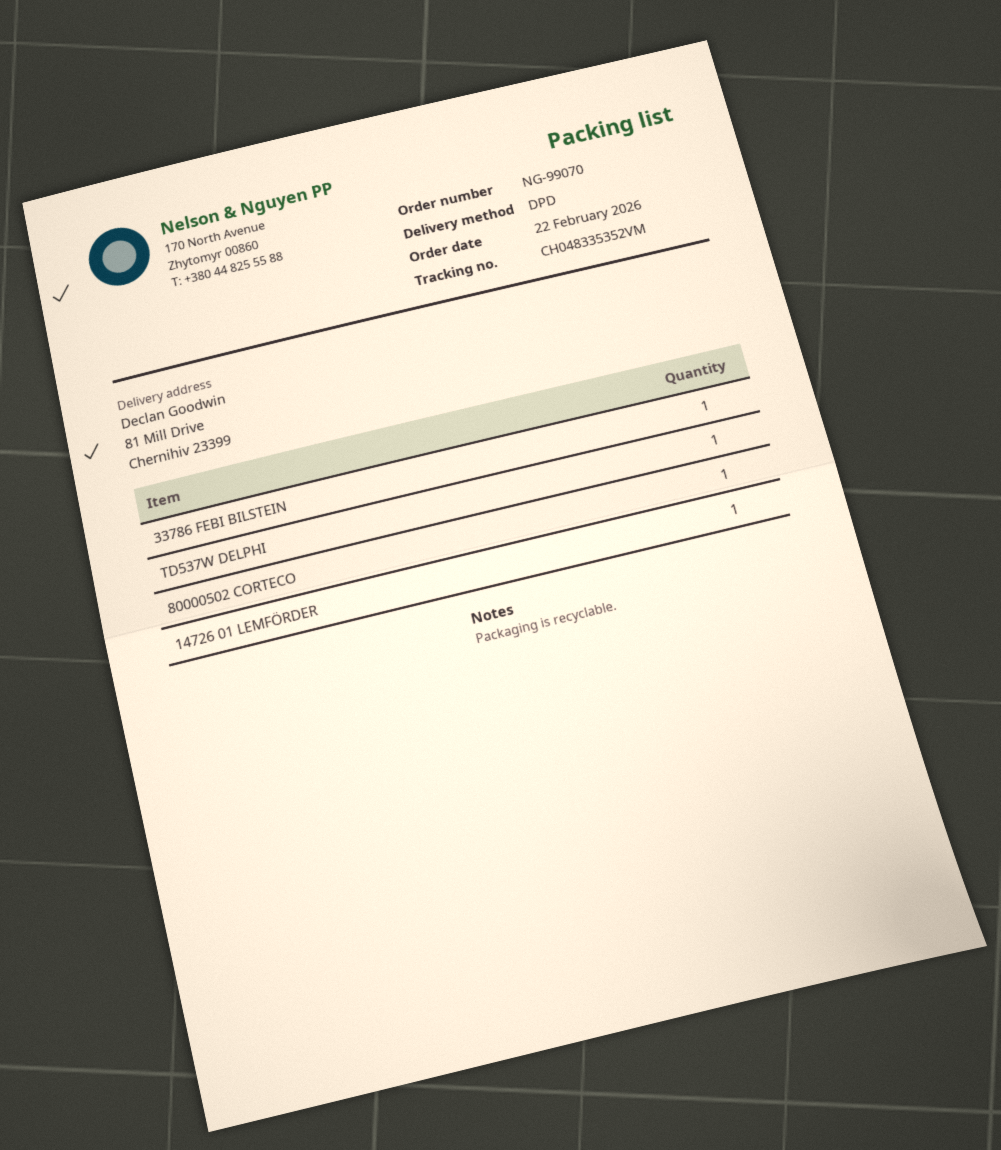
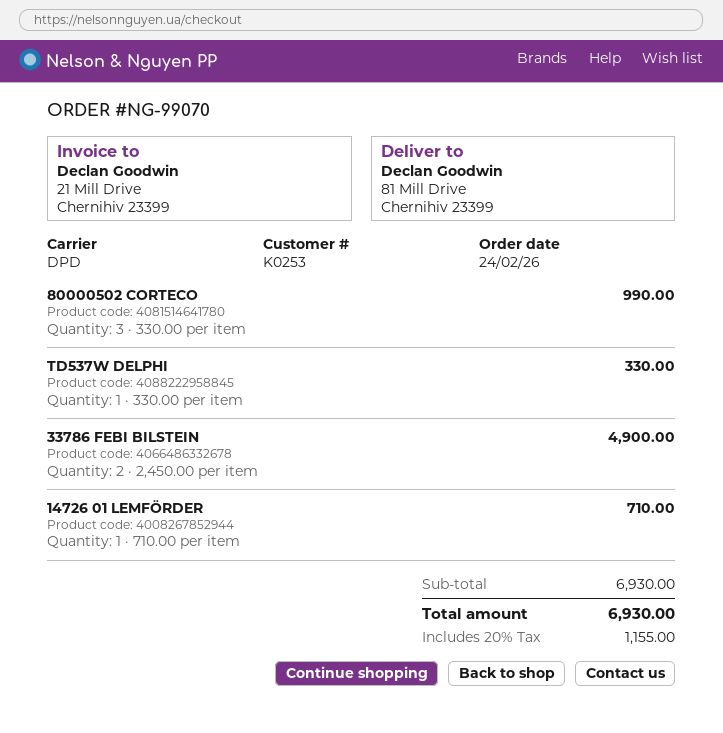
order date: 2026-02-22 -> 2026-02-24
33786 FEBI BILSTEIN: 1 -> 2
80000502 CORTECO: 1 -> 3

